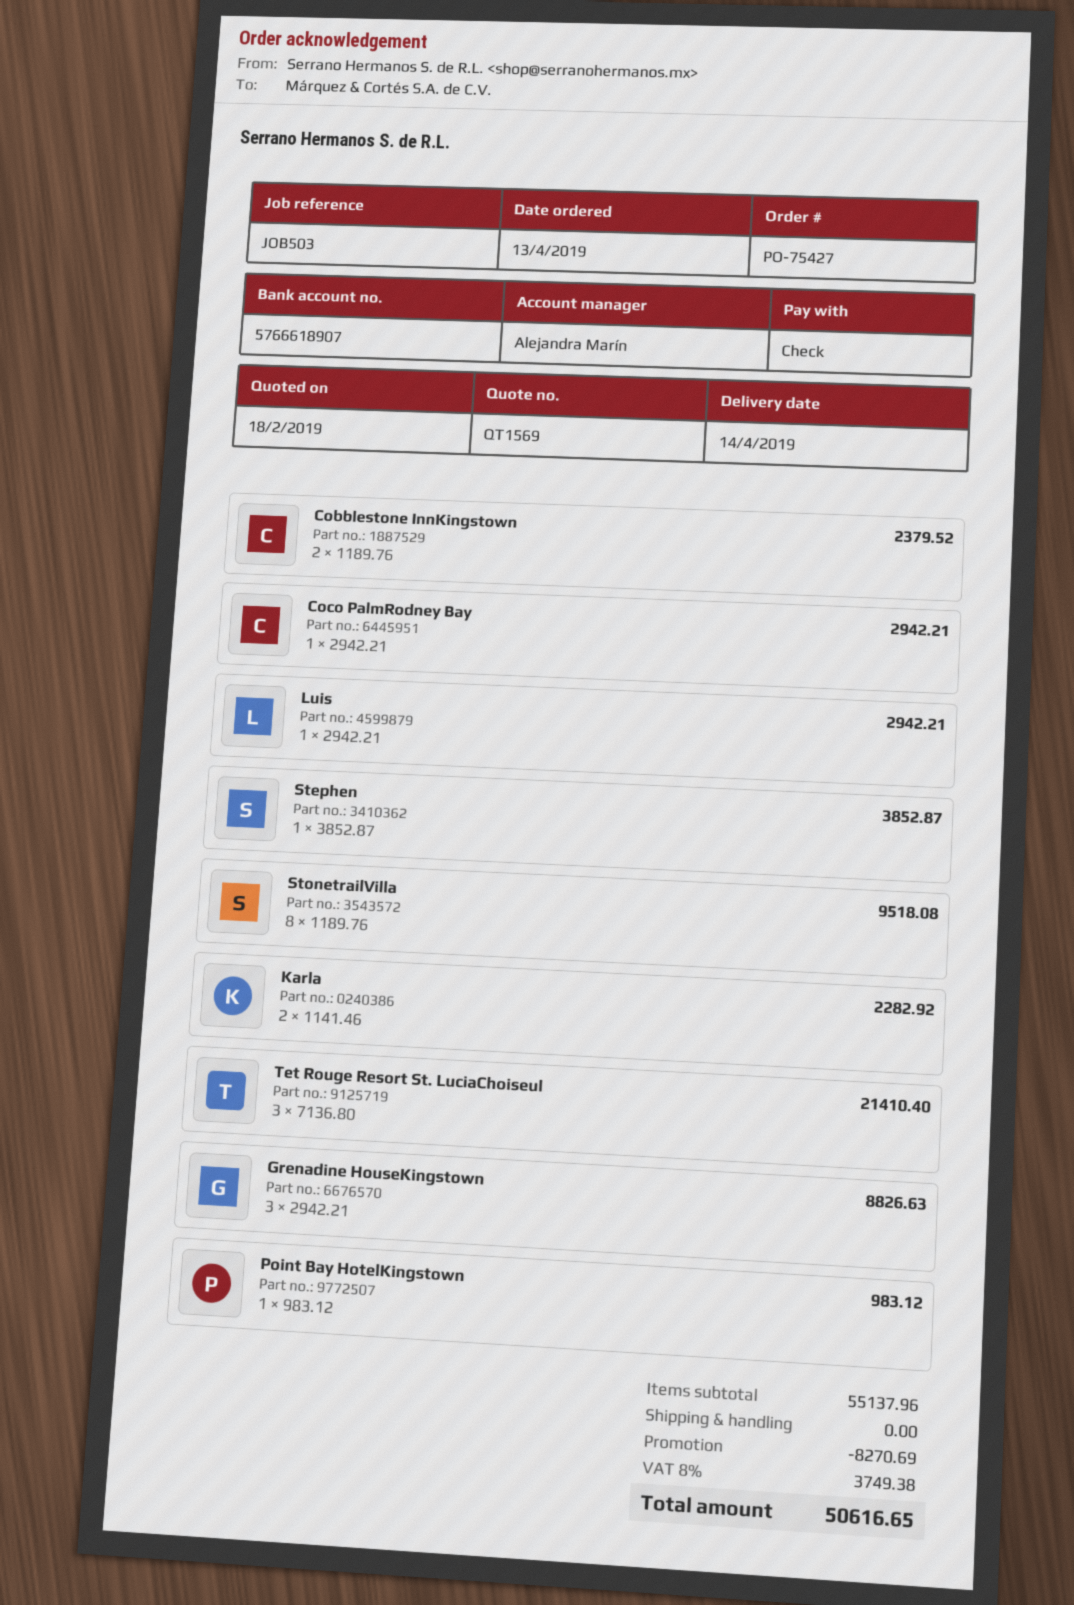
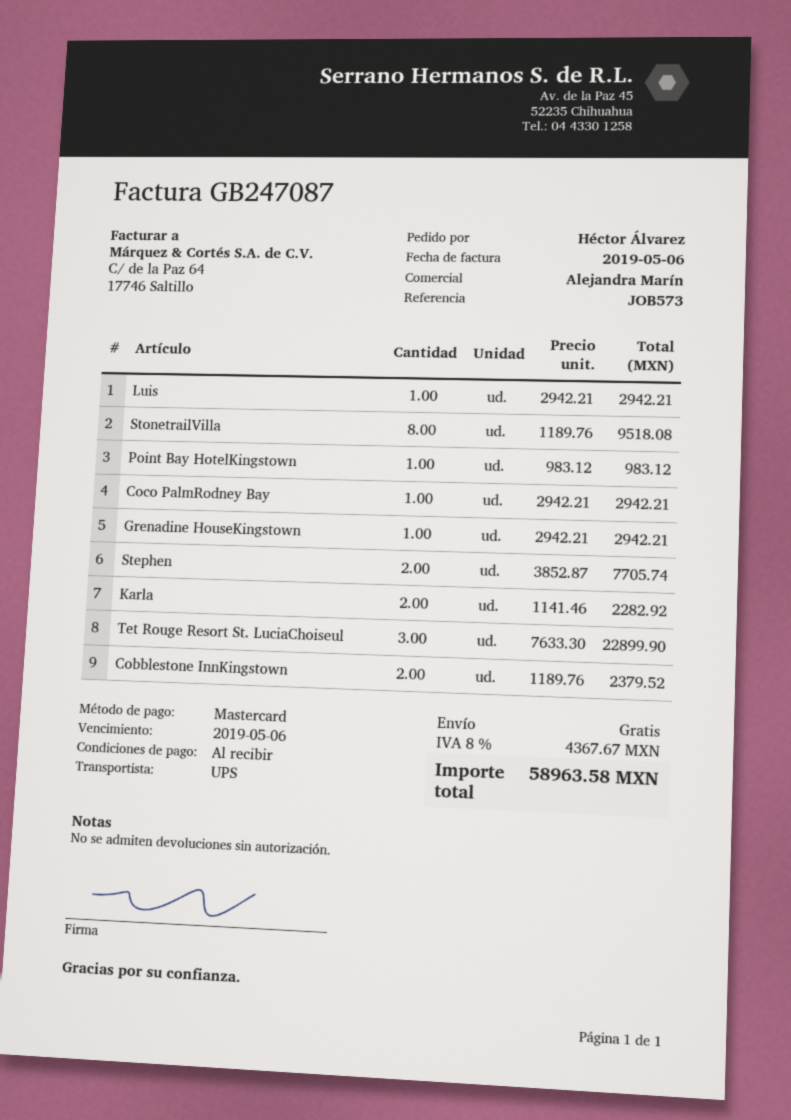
reference: JOB503 -> JOB573
payment method: cheque -> Mastercard
Stephen: 1 x 3852.87 = 3852.87 -> 2 x 3852.87 = 7705.74
Tet Rouge Resort St. LuciaChoiseul: 3 x 7136.80 = 21410.40 -> 3 x 7633.30 = 22899.90
Grenadine HouseKingstown: 3 x 2942.21 = 8826.63 -> 1 x 2942.21 = 2942.21
discount: 8270.69 -> none
tax: 8% = 3749.38 -> 8% = 4367.67
total: 50616.65 -> 58963.58

